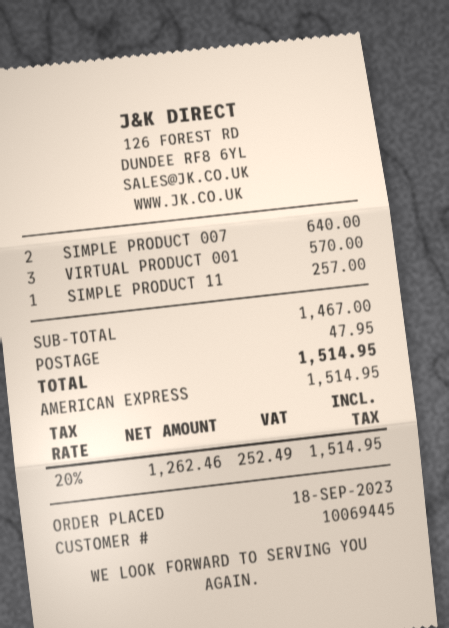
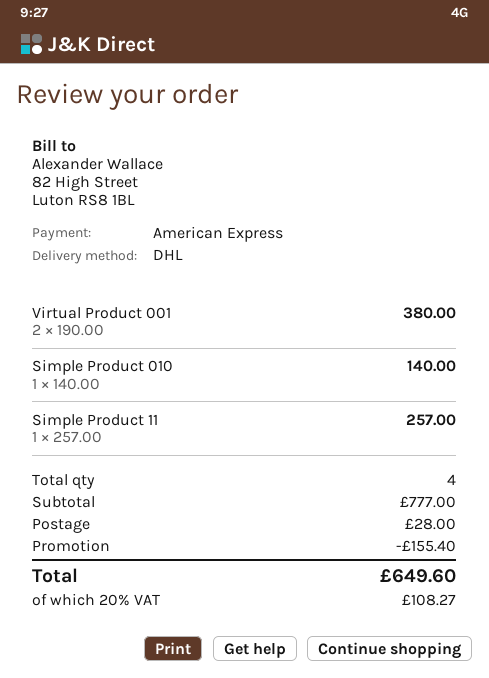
SIMPLE PRODUCT 007: 2 for 640.00 -> none
VIRTUAL PRODUCT 001: 3 for 570.00 -> 2 for 380.00
Simple Product 010: none -> 1 for 140.00
subtotal: 1467.00 -> 777.00
discount: none -> 155.40
shipping: 47.95 -> 28.00
tax: 20% = 252.49 -> 20% = 108.27
total: 1514.95 -> 649.60

